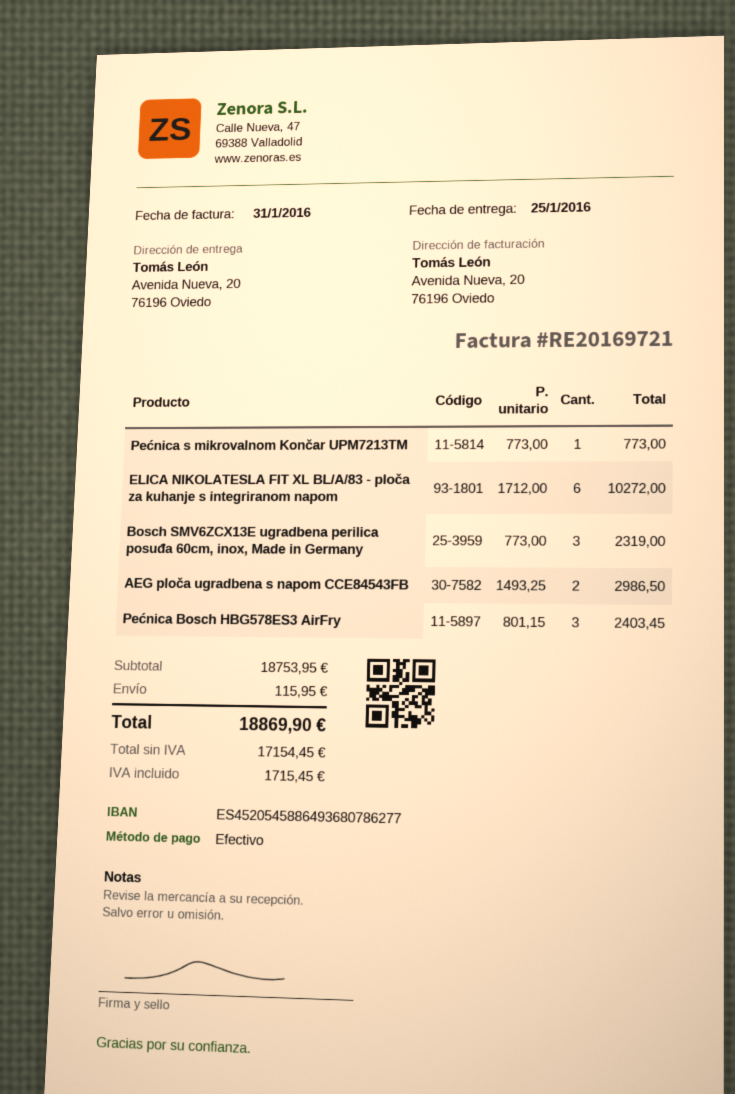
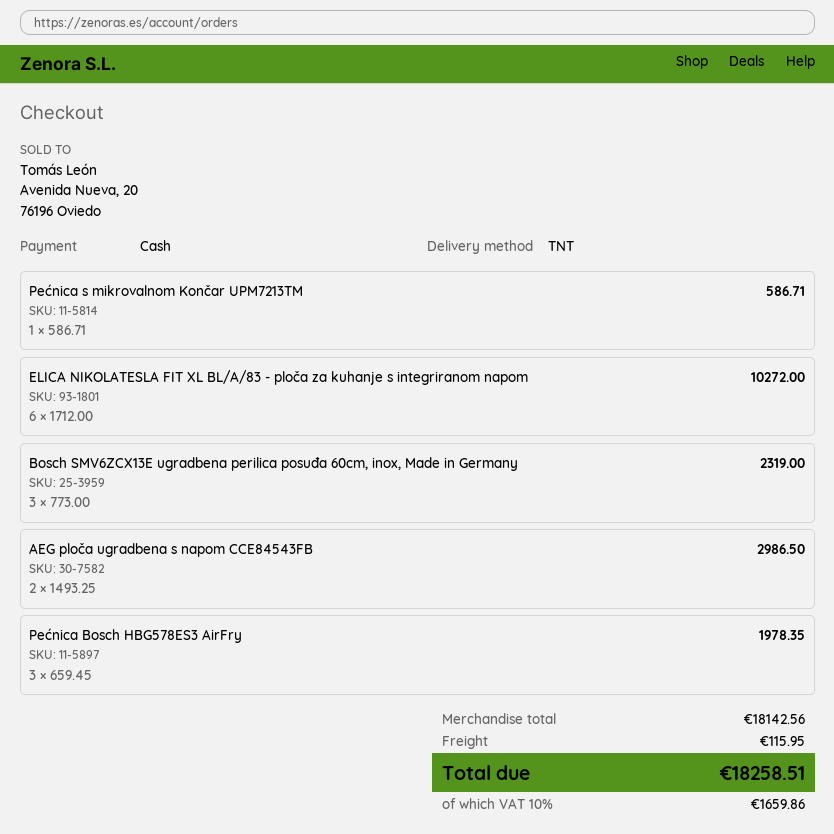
Pećnica s mikrovalnom Končar UPM7213TM: 1 x 773.00 = 773.00 -> 1 x 586.71 = 586.71
Pećnica Bosch HBG578ES3 AirFry: 3 x 801.15 = 2403.45 -> 3 x 659.45 = 1978.35
subtotal: 18753.95 -> 18142.56
tax: 1715.45 -> 1659.86
total: 18869.90 -> 18258.51

